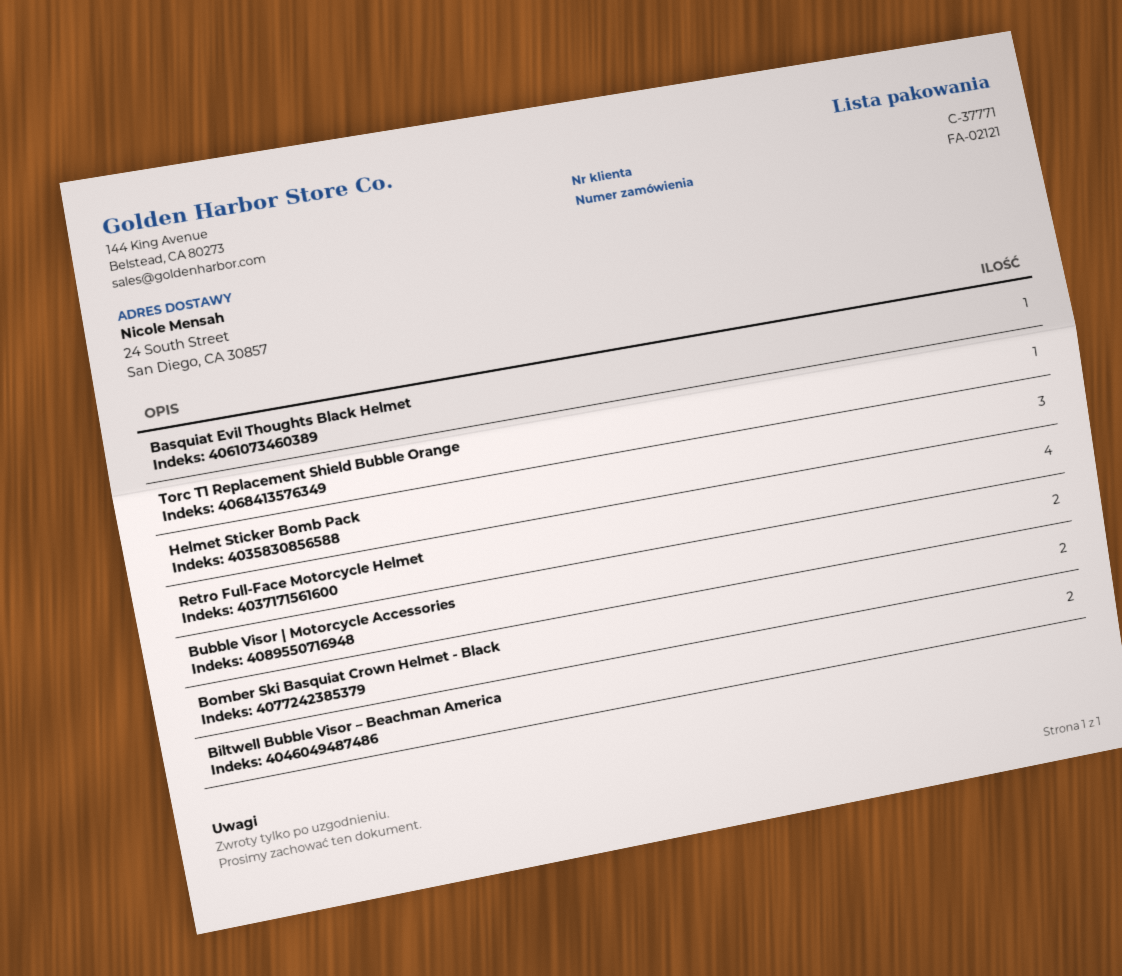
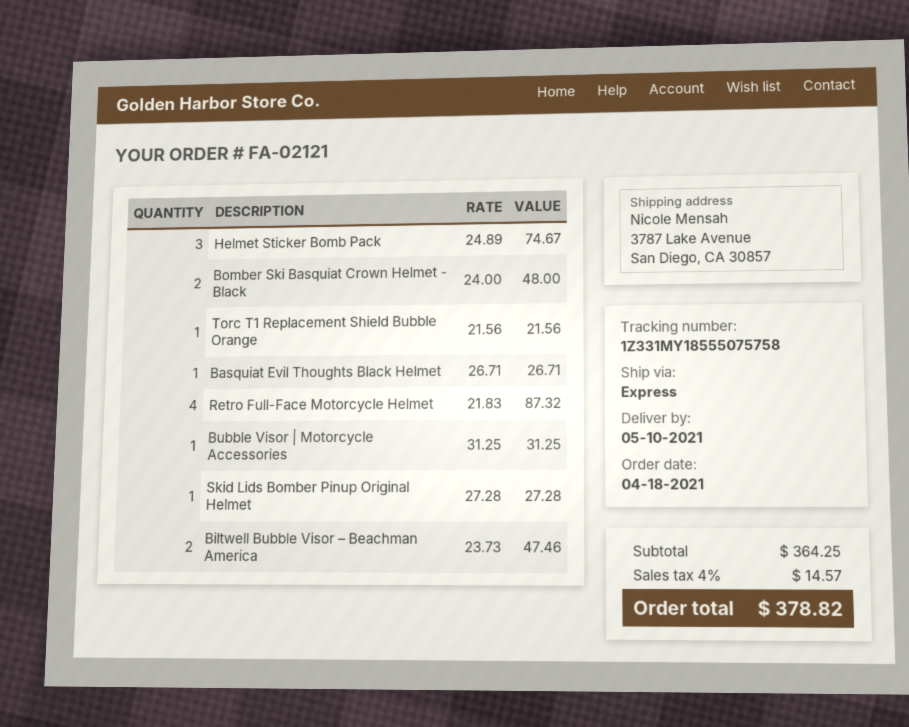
ship to: 24 South Street, San Diego, CA 30857 -> 3787 Lake Avenue, San Diego, CA 30857
Bubble Visor | Motorcycle Accessories: 2 -> 1
Skid Lids Bomber Pinup Original Helmet: none -> 1

